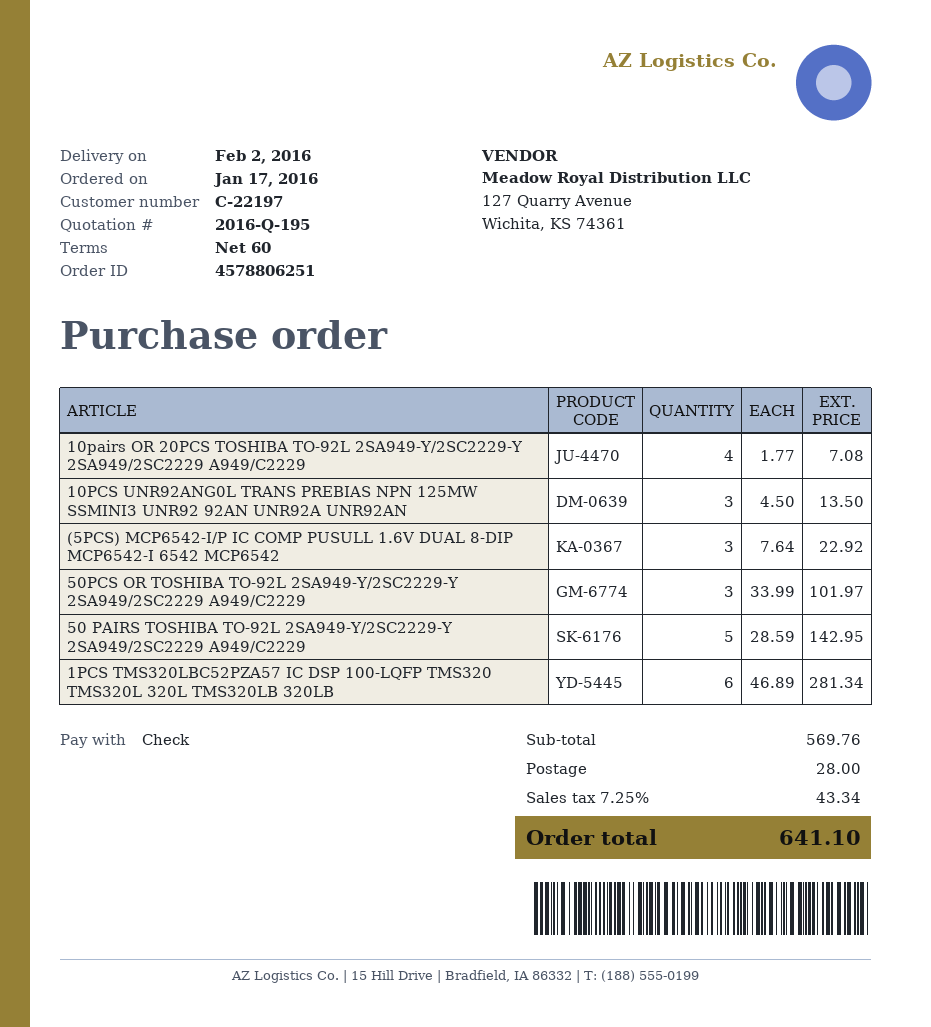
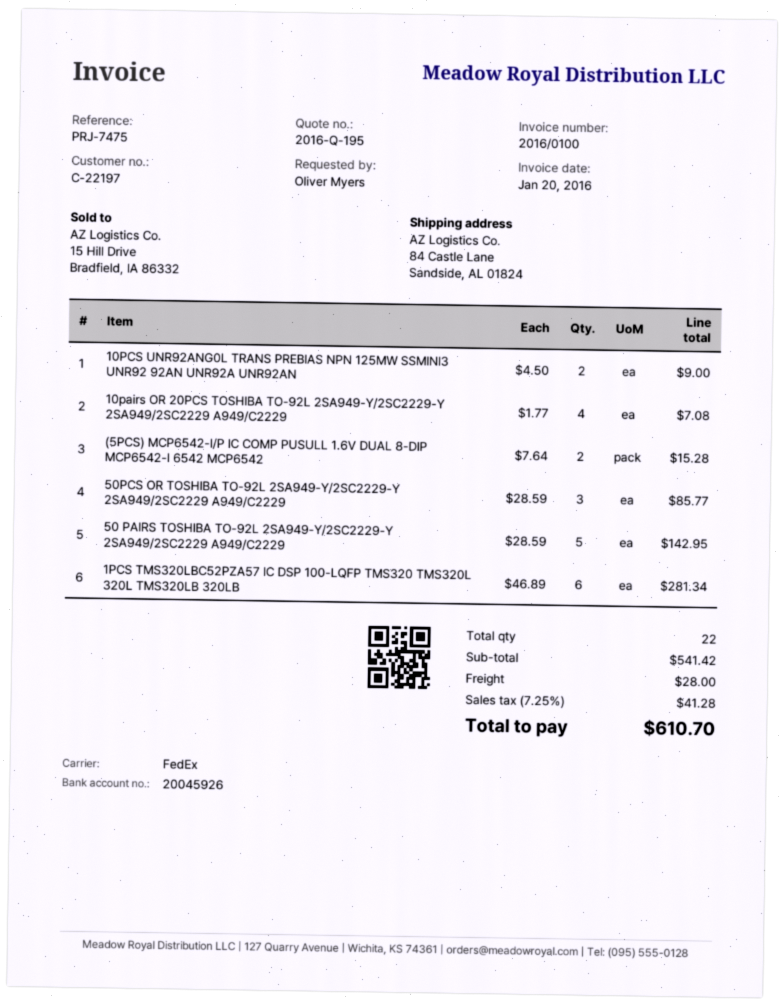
10PCS UNR92ANG0L TRANS PREBIAS NPN 125MW SSMINI3 UNR92 92AN UNR92A UNR92AN: 3 x 4.50 = 13.50 -> 2 x 4.50 = 9.00
(5PCS) MCP6542-I/P IC COMP PUSULL 1.6V DUAL 8-DIP MCP6542-I 6542 MCP6542: 3 x 7.64 = 22.92 -> 2 x 7.64 = 15.28
50PCS OR TOSHIBA TO-92L 2SA949-Y/2SC2229-Y 2SA949/2SC2229 A949/C2229: 3 x 33.99 = 101.97 -> 3 x 28.59 = 85.77
subtotal: 569.76 -> 541.42
tax: 7.25% = 43.34 -> 7.25% = 41.28
total: 641.10 -> 610.70

